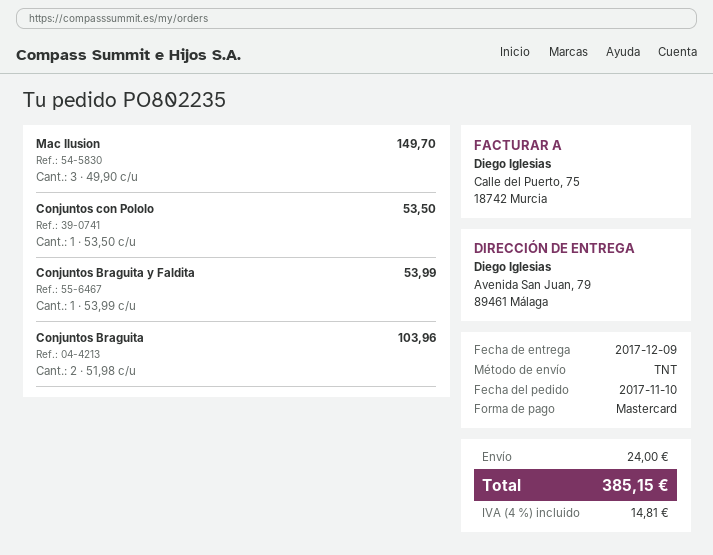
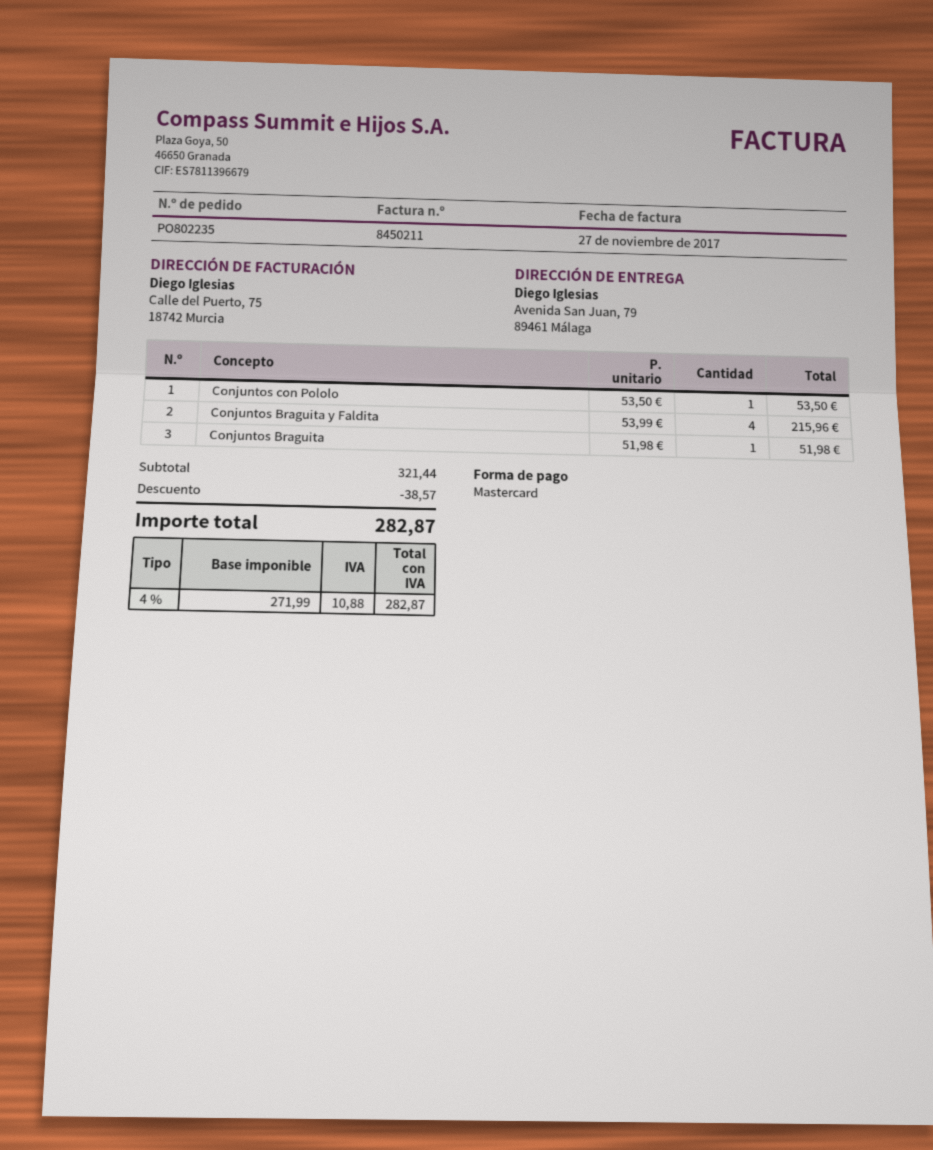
Mac Ilusion: 3 x 49.90 = 149.70 -> none
Conjuntos Braguita y Faldita: 1 x 53.99 = 53.99 -> 4 x 53.99 = 215.96
Conjuntos Braguita: 2 x 51.98 = 103.96 -> 1 x 51.98 = 51.98
discount: none -> 38.57
shipping: 24.00 -> none
tax: 4% = 14.81 -> 4% = 10.88
total: 385.15 -> 282.87

